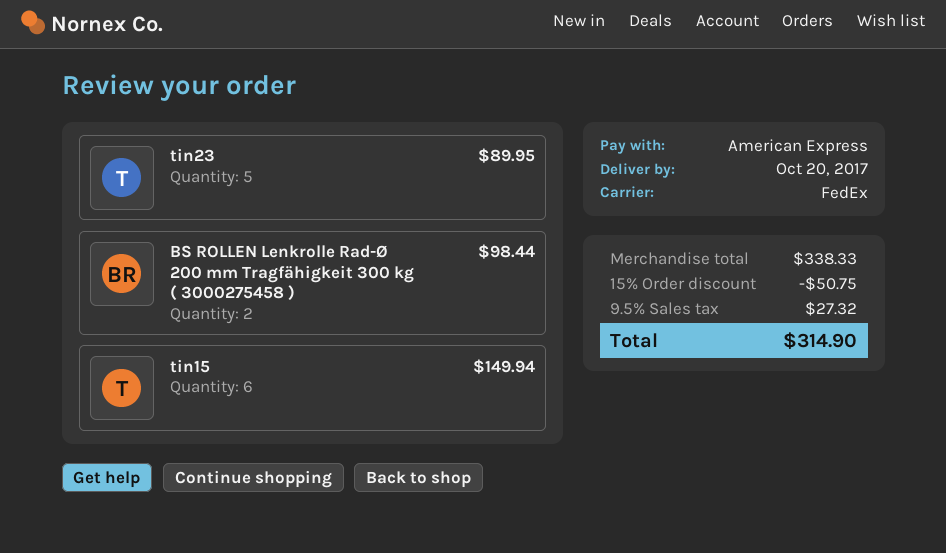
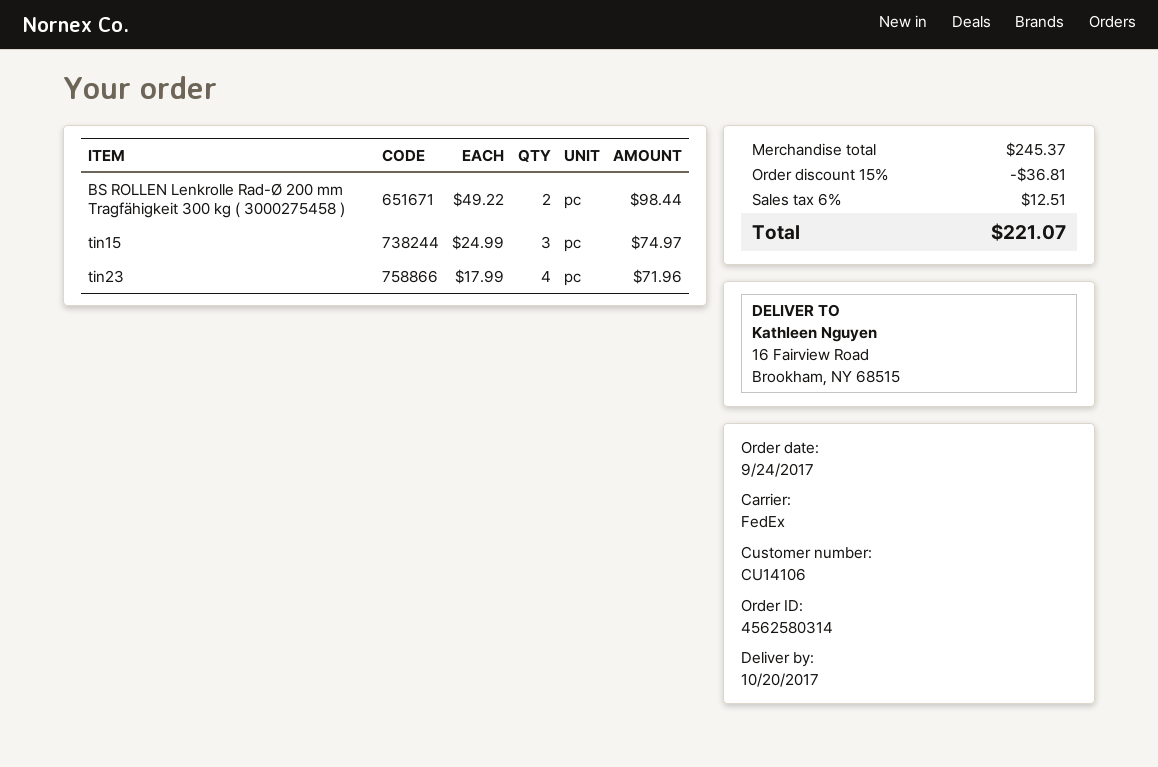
tin23: 5 for 89.95 -> 4 for 71.96
tin15: 6 for 149.94 -> 3 for 74.97
subtotal: 338.33 -> 245.37
discount: 15% = 50.75 -> 15% = 36.81
tax: 9.5% = 27.32 -> 6% = 12.51
total: 314.90 -> 221.07

